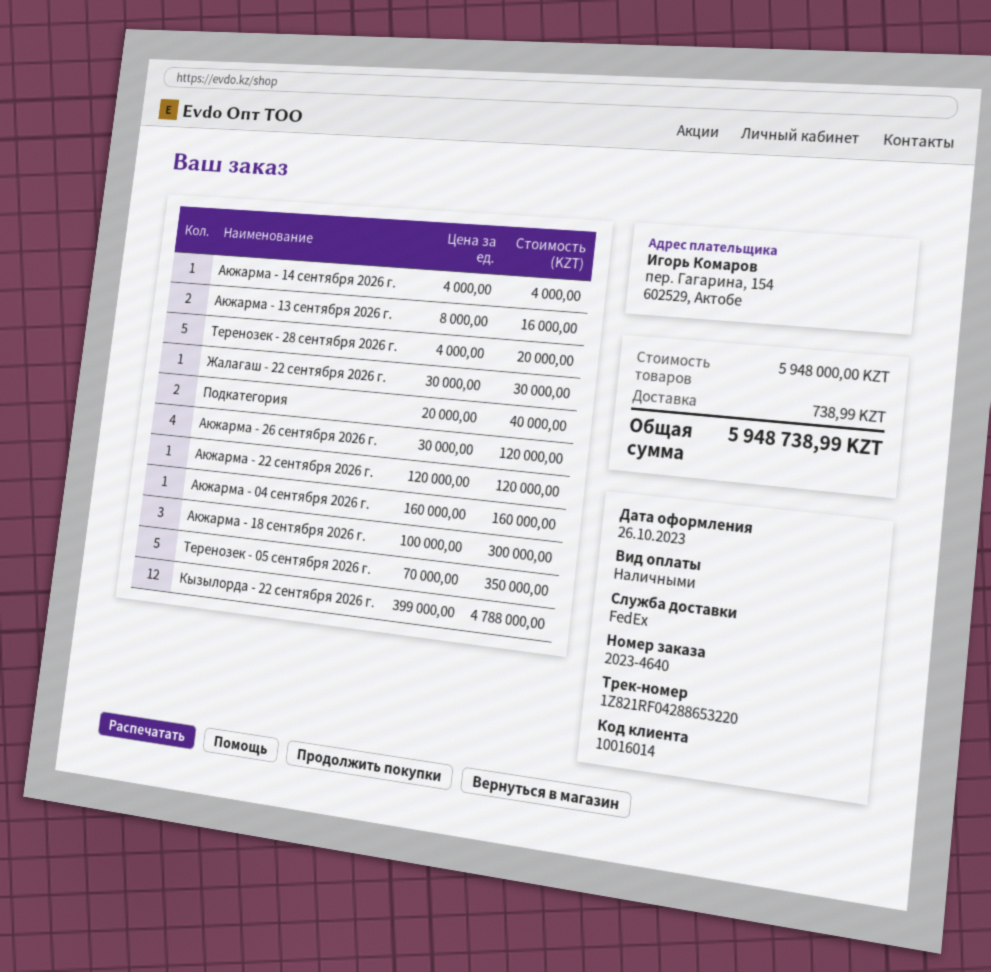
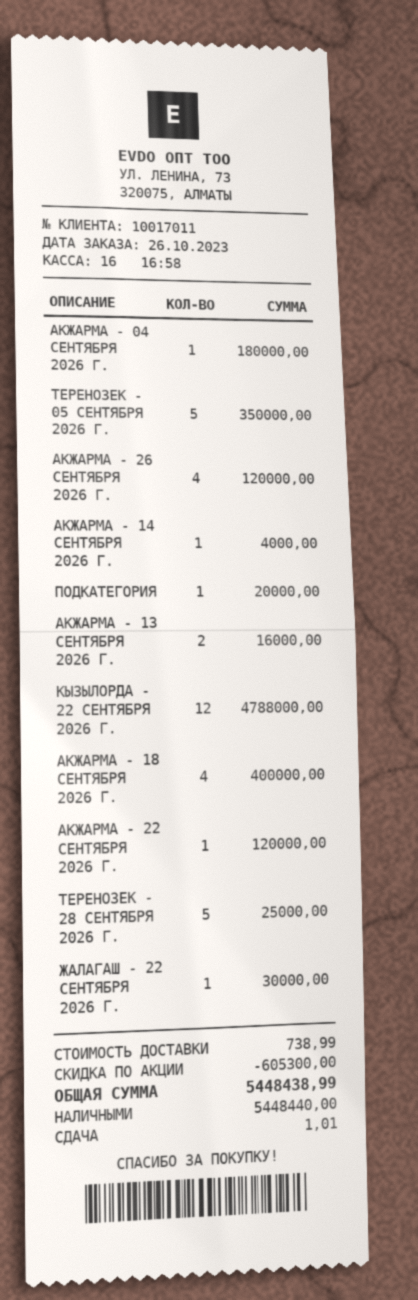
customer number: 10016014 -> 10017011
Теренозек - 28 сентября 2026 г.: 5 for 20000.00 -> 5 for 25000.00
Подкатегория: 2 for 40000.00 -> 1 for 20000.00
Акжарма - 04 сентября 2026 г.: 1 for 160000.00 -> 1 for 180000.00
Акжарма - 18 сентября 2026 г.: 3 for 300000.00 -> 4 for 400000.00
discount: none -> 605300.00
total: 5948738.99 -> 5448438.99

